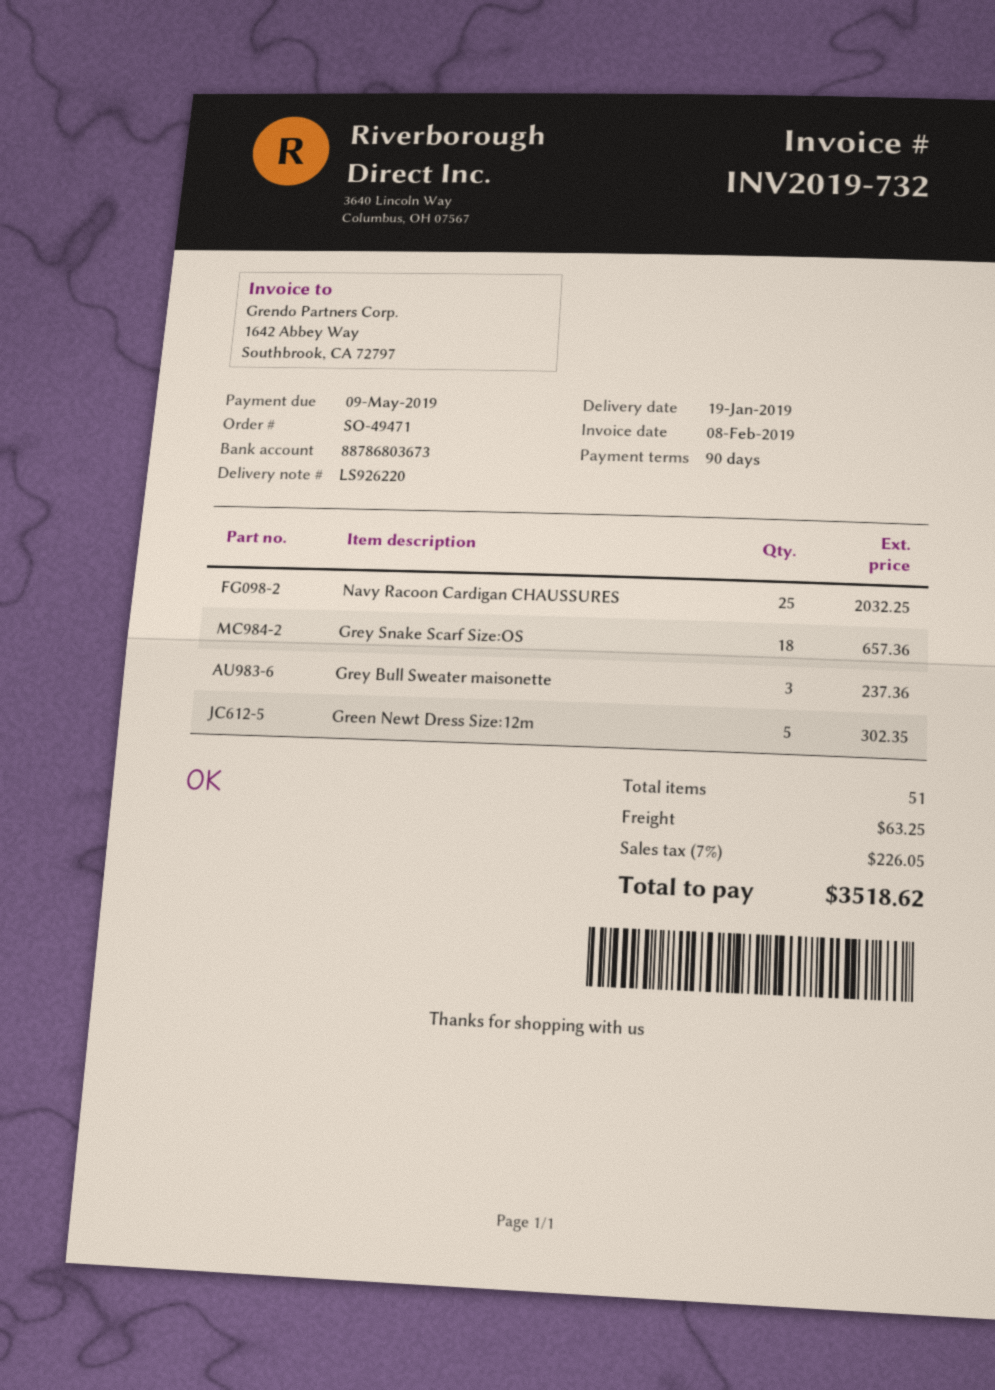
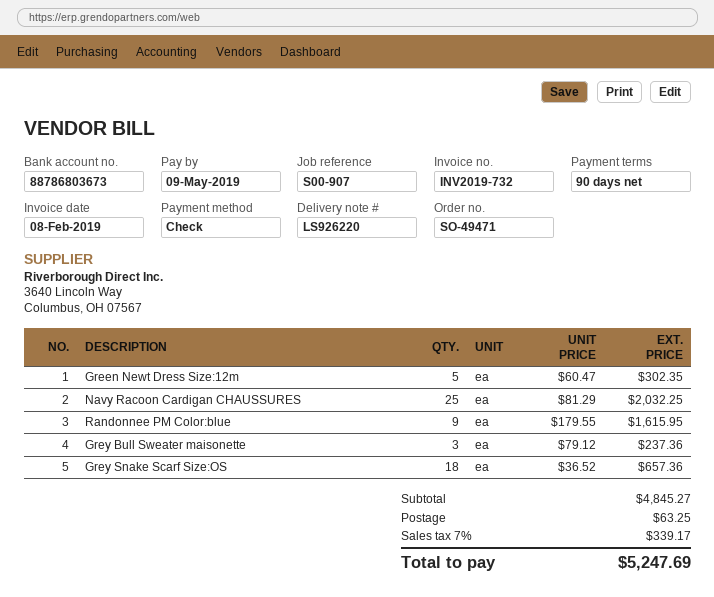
Randonnee PM Color:blue: none -> 9 for 1615.95
tax: 7% = 226.05 -> 7% = 339.17
total: 3518.62 -> 5247.69

